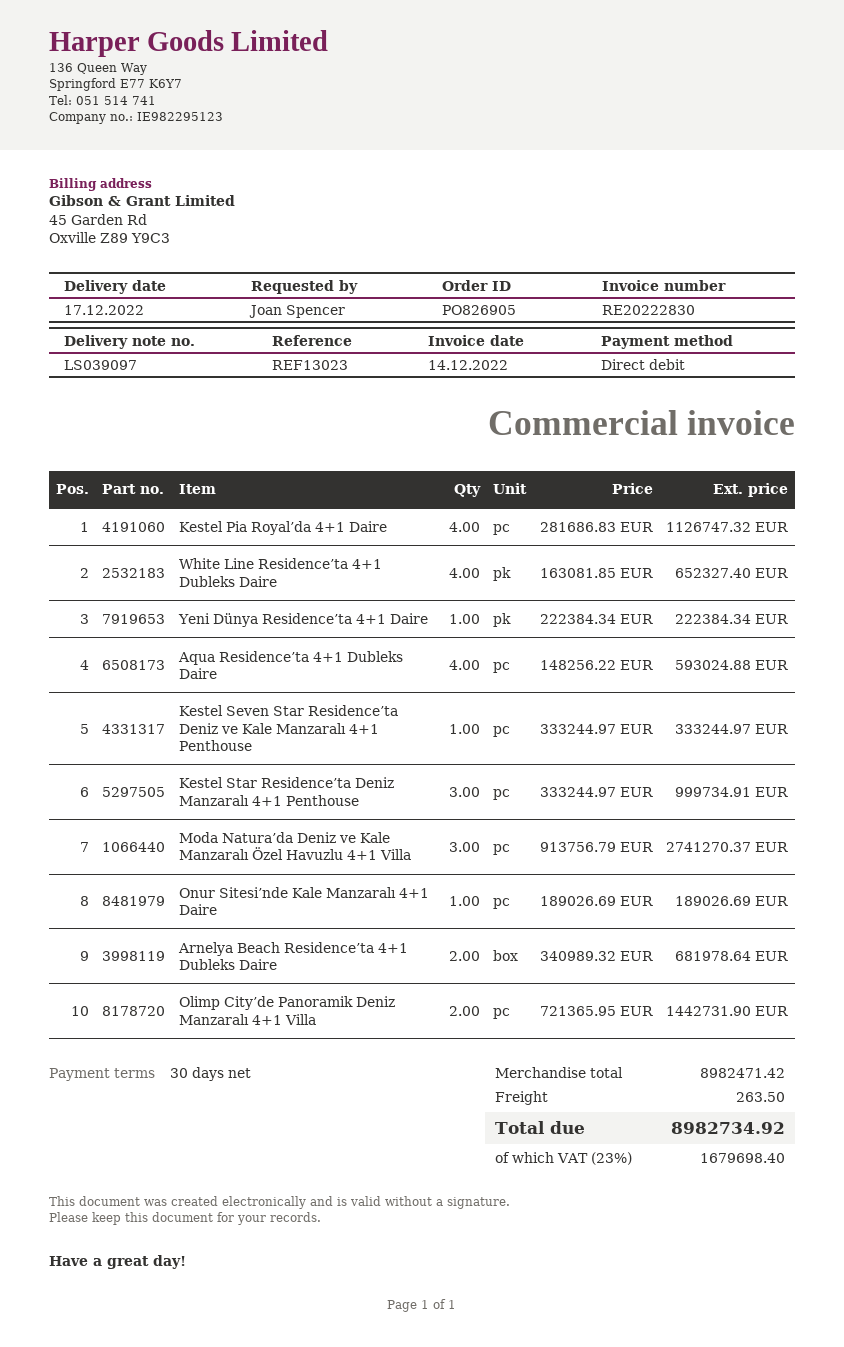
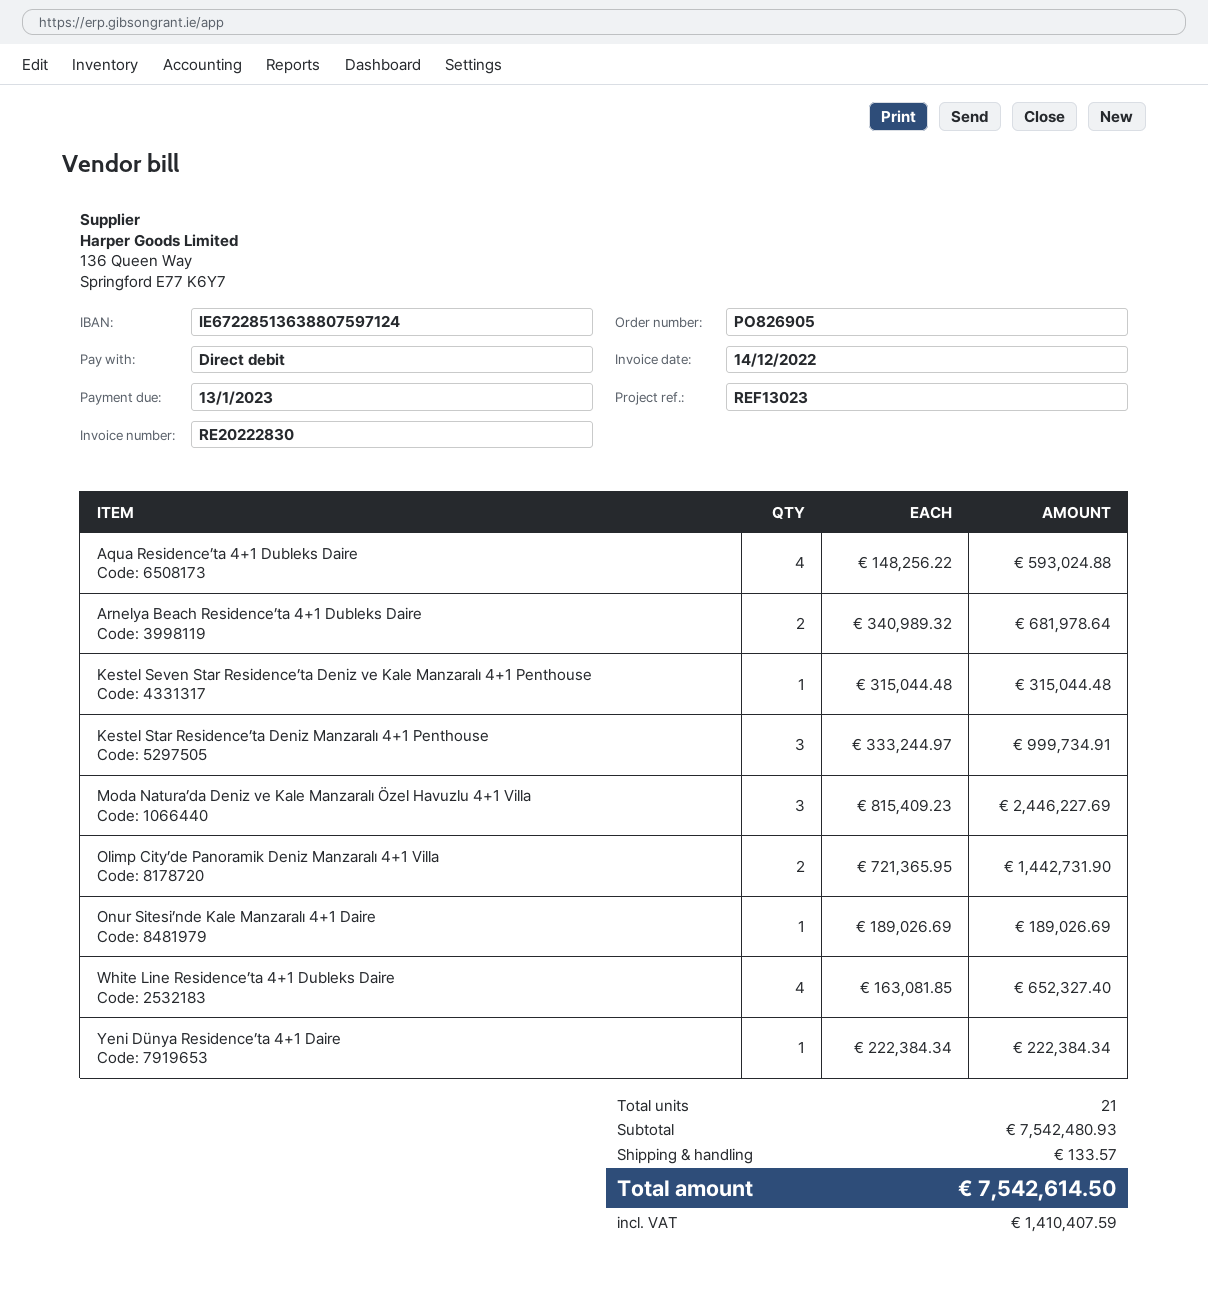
Kestel Pia Royal’da 4+1 Daire: 4 x 281686.83 = 1126747.32 -> none
Kestel Seven Star Residence’ta Deniz ve Kale Manzaralı 4+1 Penthouse: 1 x 333244.97 = 333244.97 -> 1 x 315044.48 = 315044.48
Moda Natura’da Deniz ve Kale Manzaralı Özel Havuzlu 4+1 Villa: 3 x 913756.79 = 2741270.37 -> 3 x 815409.23 = 2446227.69
subtotal: 8982471.42 -> 7542480.93
shipping: 263.50 -> 133.57
tax: 1679698.40 -> 1410407.59
total: 8982734.92 -> 7542614.50

